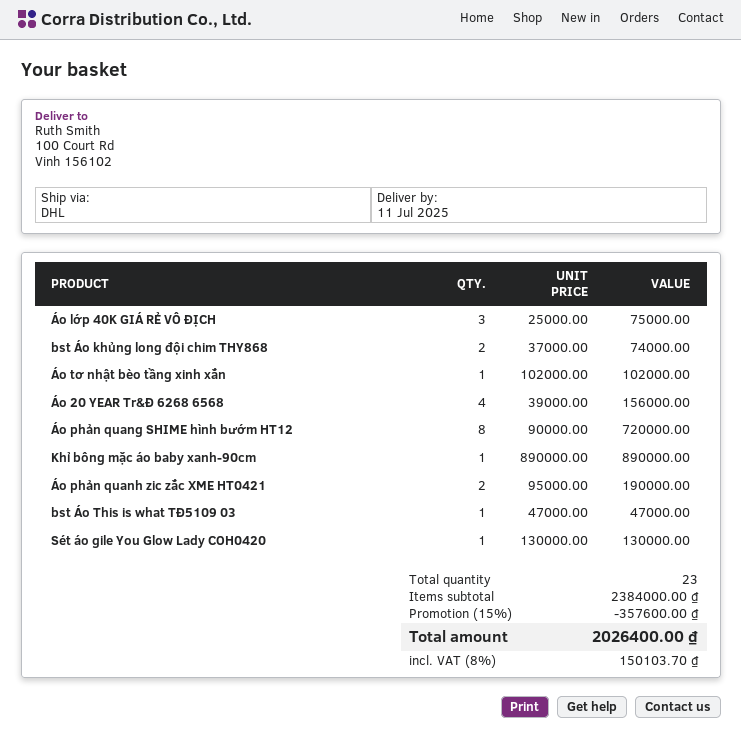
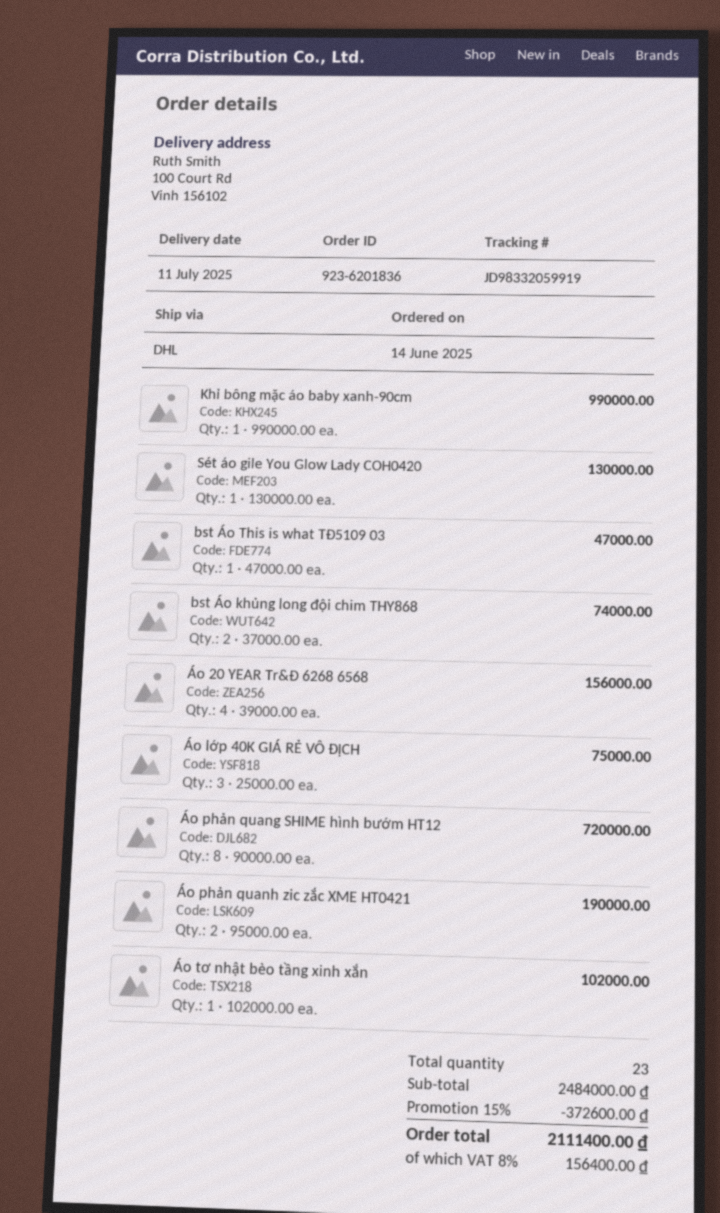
Khỉ bông mặc áo baby xanh-90cm: 1 x 890000.00 = 890000.00 -> 1 x 990000.00 = 990000.00
subtotal: 2384000.00 -> 2484000.00
discount: 15% = 357600.00 -> 15% = 372600.00
tax: 8% = 150103.70 -> 8% = 156400.00
total: 2026400.00 -> 2111400.00

